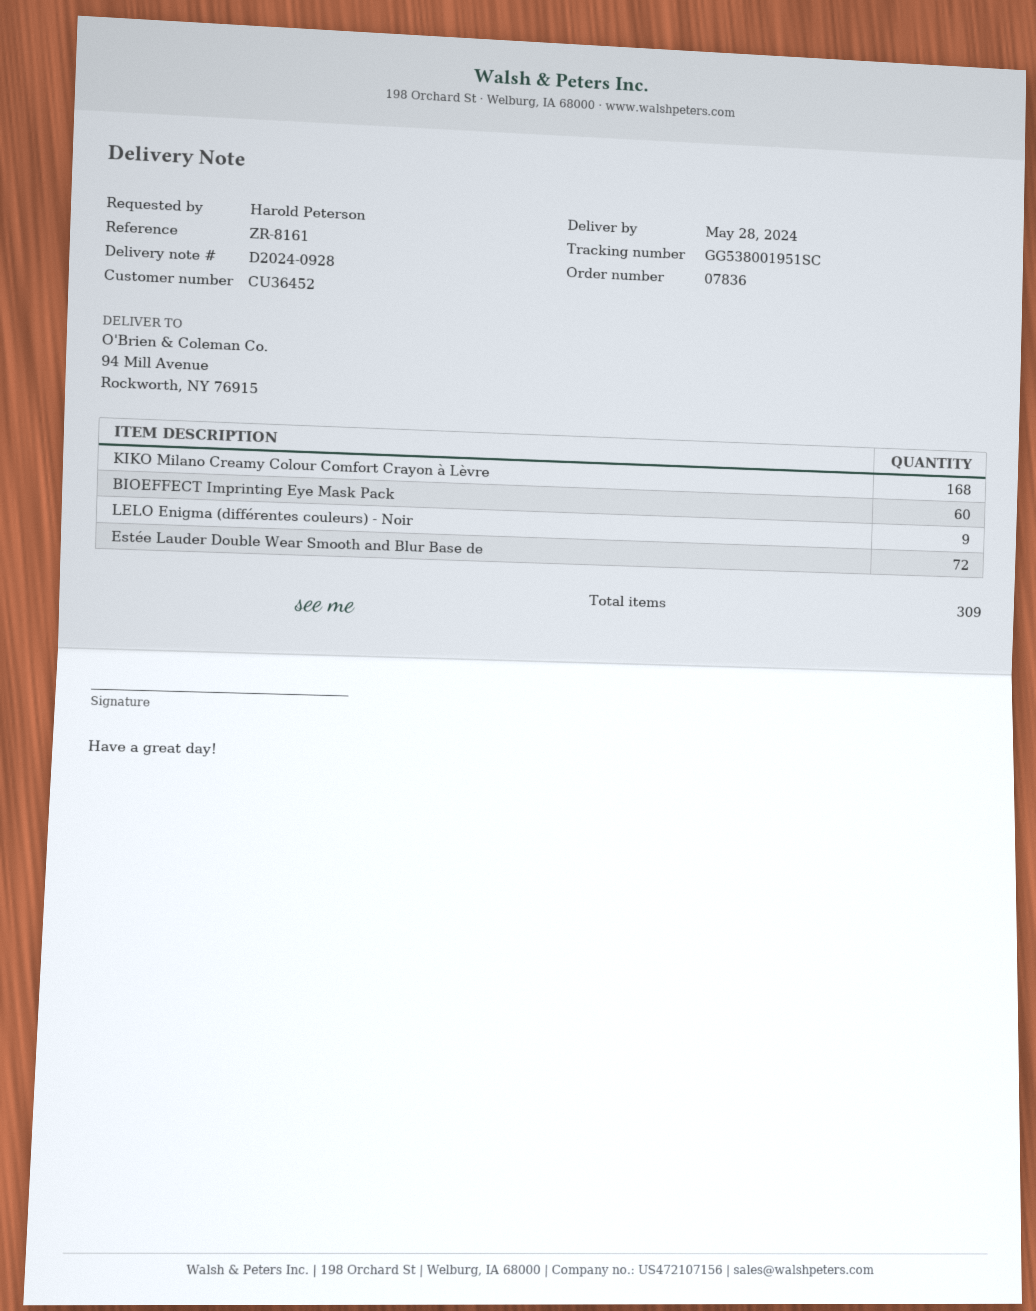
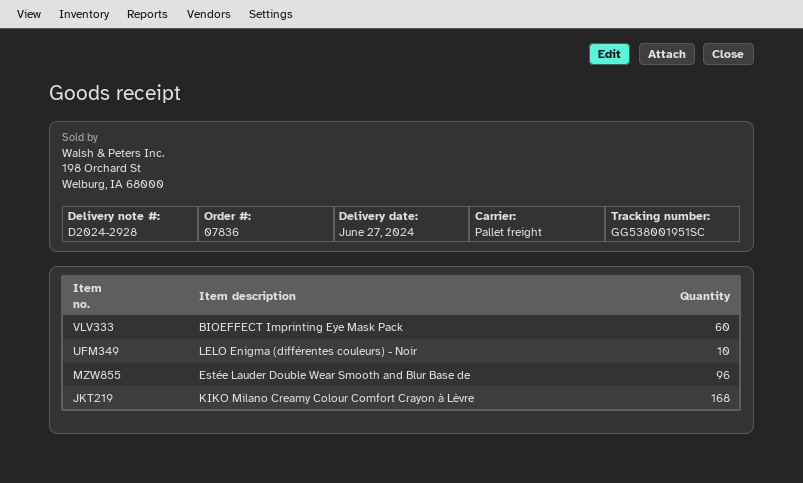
delivery note number: D2024-0928 -> D2024-2928
delivery date: 2024-05-28 -> 2024-06-27
LELO Enigma (différentes couleurs) - Noir: 9 -> 10
Estée Lauder Double Wear Smooth and Blur Base de: 72 -> 96

